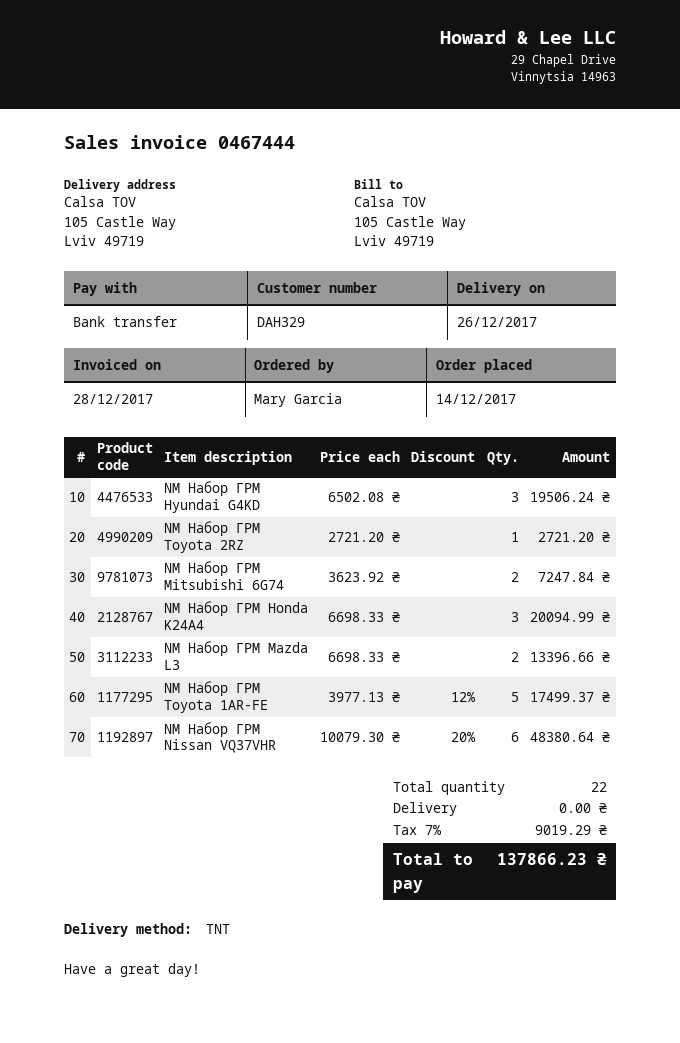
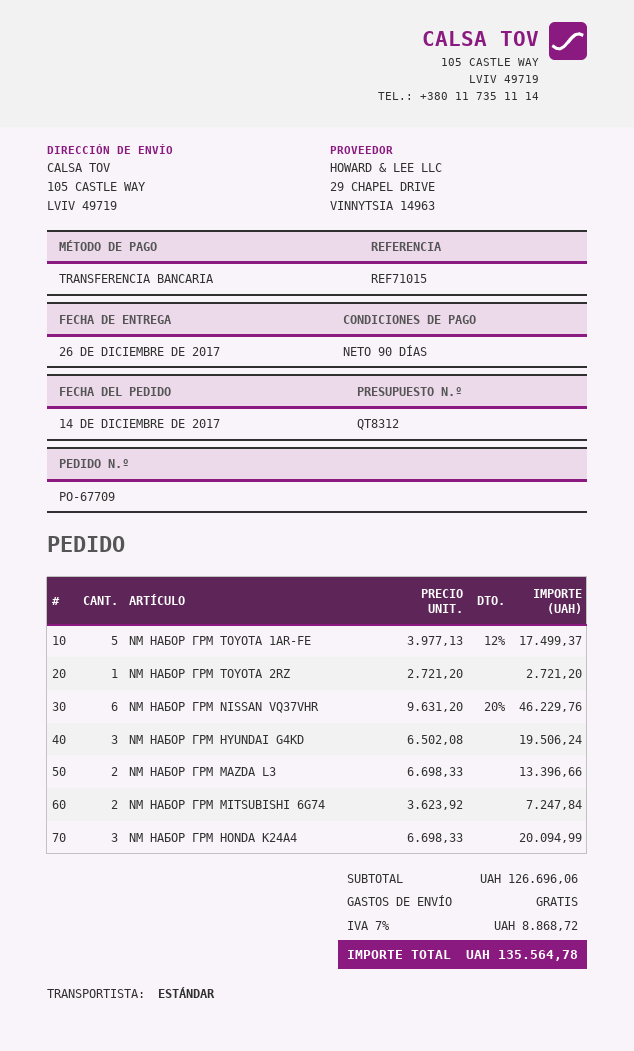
shipping method: TNT -> standard
NM Набор ГРМ Nissan VQ37VHR: 6 x 10079.30 - 20% = 48380.64 -> 6 x 9631.20 - 20% = 46229.76
tax: 7% = 9019.29 -> 7% = 8868.72
total: 137866.23 -> 135564.78

